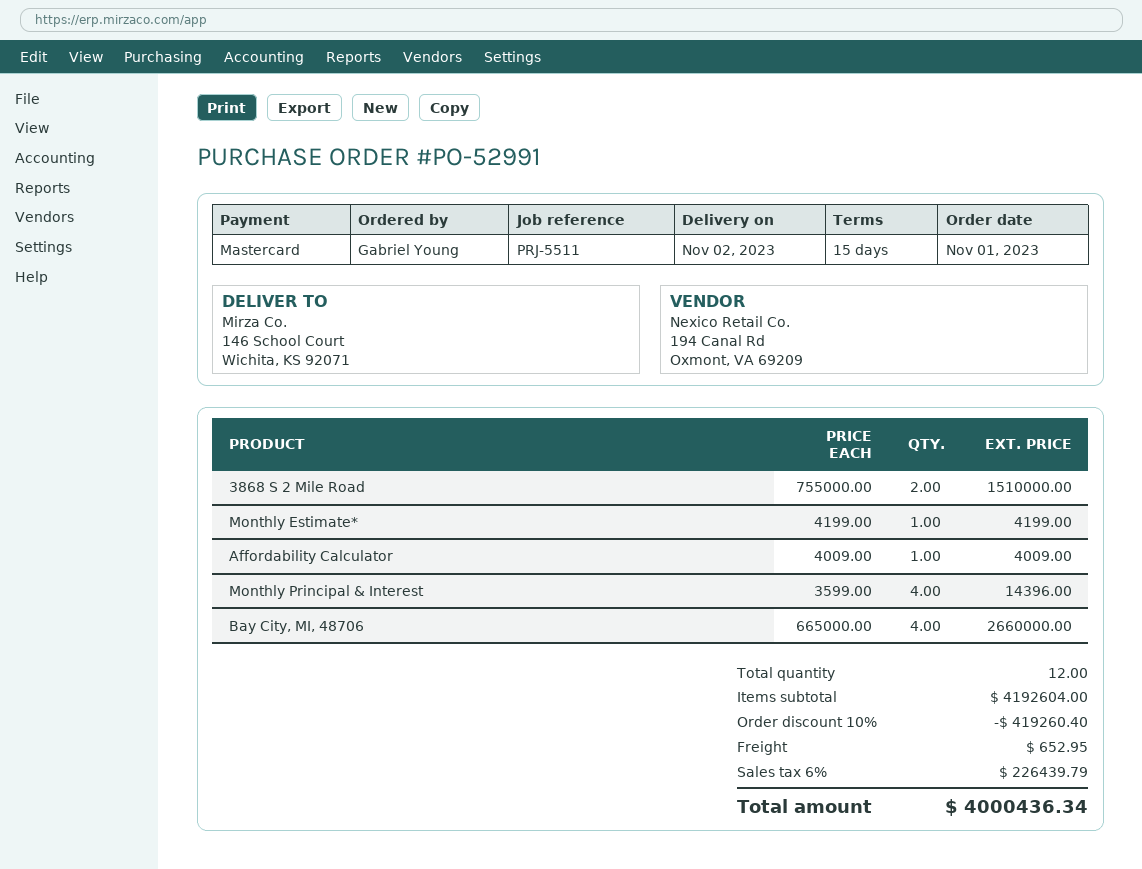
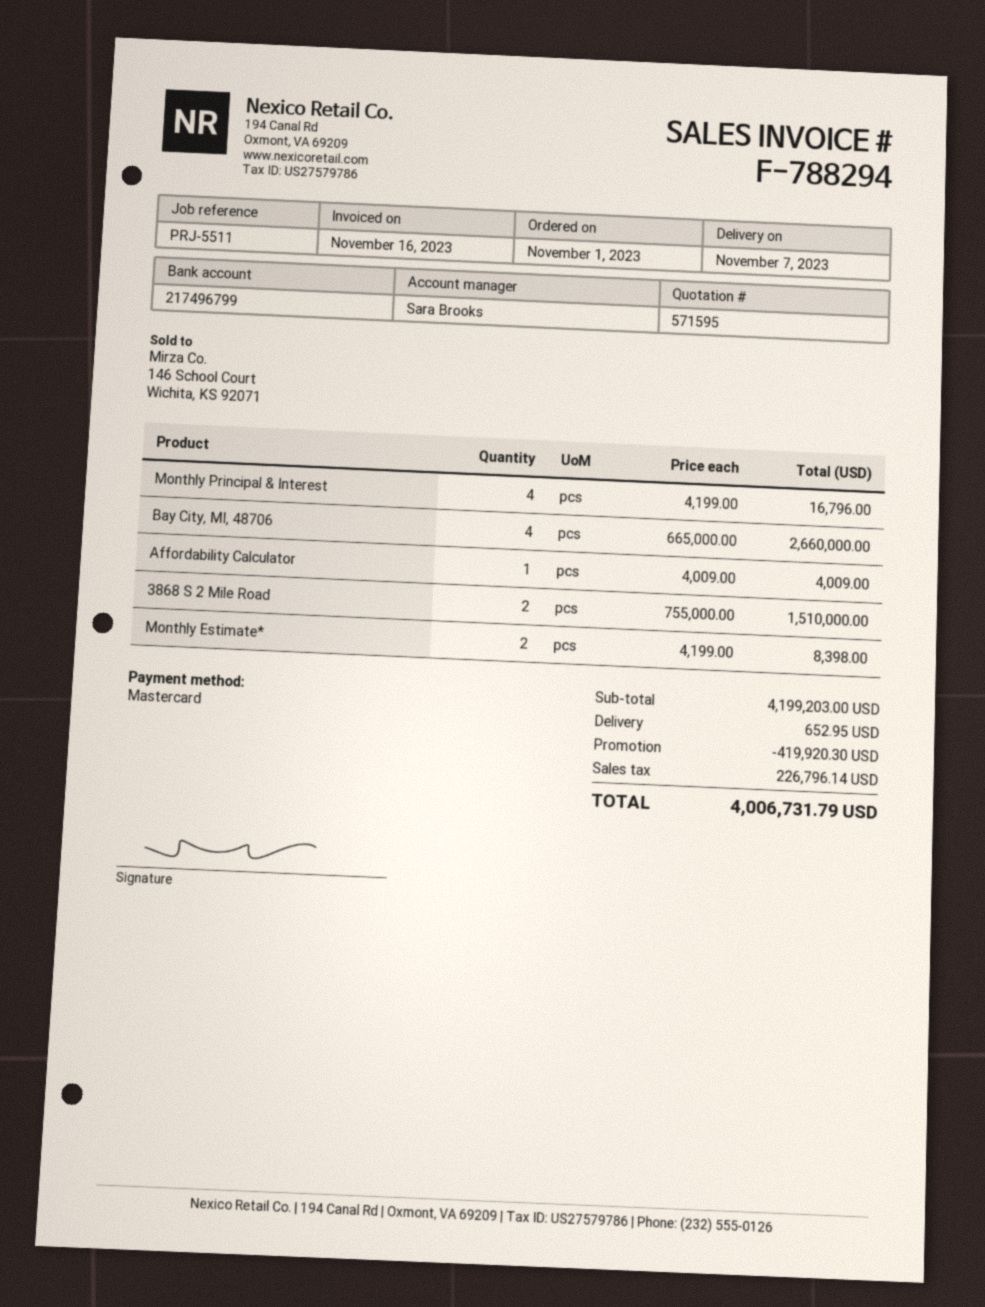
delivery date: 2023-11-02 -> 2023-11-07
Monthly Estimate*: 1 x 4199.00 = 4199.00 -> 2 x 4199.00 = 8398.00
Monthly Principal & Interest: 4 x 3599.00 = 14396.00 -> 4 x 4199.00 = 16796.00
subtotal: 4192604.00 -> 4199203.00
discount: 419260.40 -> 419920.30
tax: 226439.79 -> 226796.14
total: 4000436.34 -> 4006731.79

